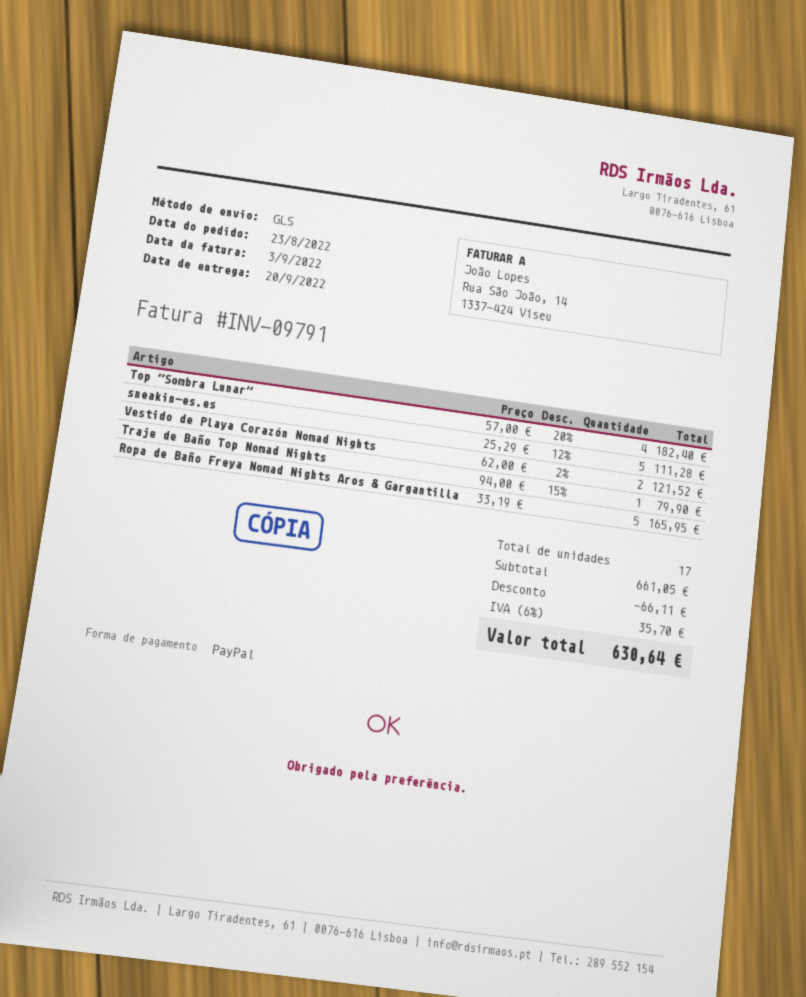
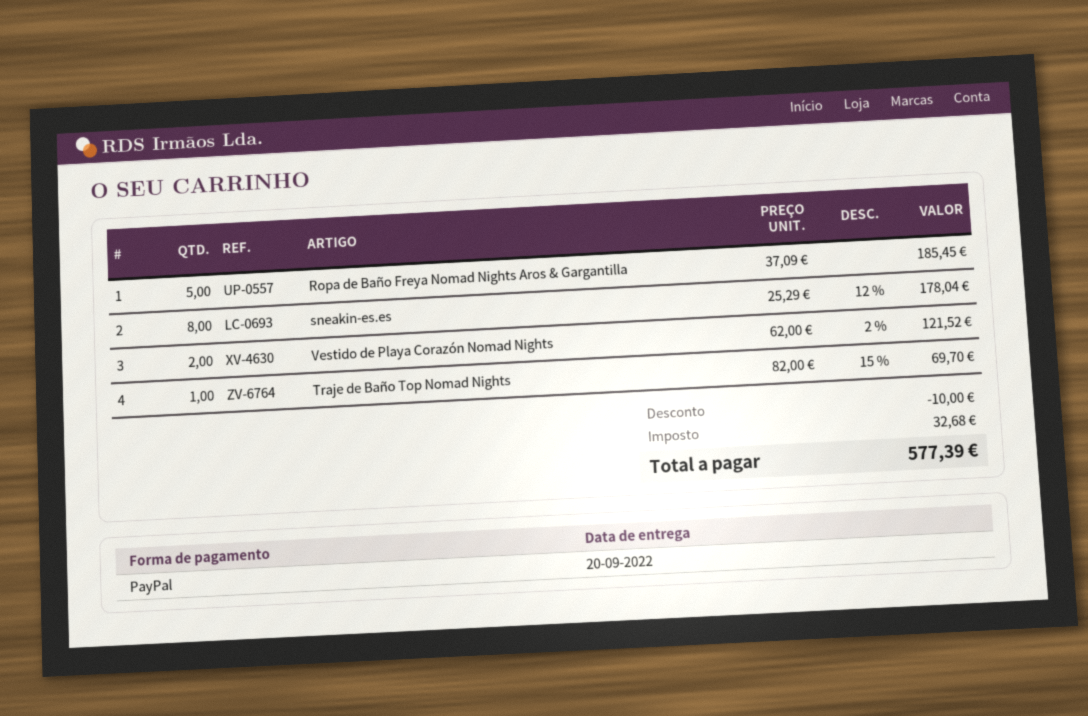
Top “Sombra Lunar”: 4 x 57.00 - 20% = 182.40 -> none
sneakin-es.es: 5 x 25.29 - 12% = 111.28 -> 8 x 25.29 - 12% = 178.04
Traje de Baño Top Nomad Nights: 1 x 94.00 - 15% = 79.90 -> 1 x 82.00 - 15% = 69.70
Ropa de Baño Freya Nomad Nights Aros & Gargantilla: 5 x 33.19 = 165.95 -> 5 x 37.09 = 185.45
discount: 66.11 -> 10.00
tax: 35.70 -> 32.68
total: 630.64 -> 577.39

